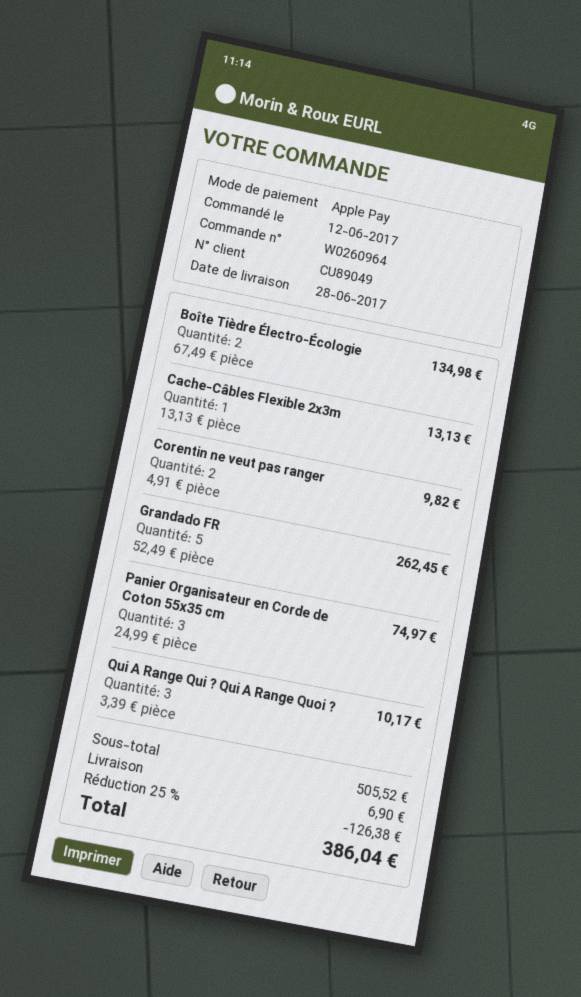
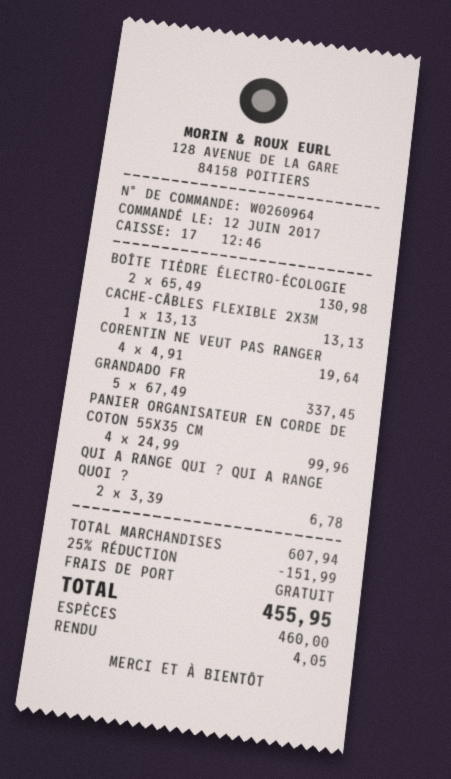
payment method: Apple Pay -> cash
Boîte Tièdre Électro-Écologie: 2 x 67.49 = 134.98 -> 2 x 65.49 = 130.98
Corentin ne veut pas ranger: 2 x 4.91 = 9.82 -> 4 x 4.91 = 19.64
Grandado FR: 5 x 52.49 = 262.45 -> 5 x 67.49 = 337.45
Panier Organisateur en Corde de Coton 55x35 cm: 3 x 24.99 = 74.97 -> 4 x 24.99 = 99.96
Qui A Range Qui ? Qui A Range Quoi ?: 3 x 3.39 = 10.17 -> 2 x 3.39 = 6.78
subtotal: 505.52 -> 607.94
discount: 25% = 126.38 -> 25% = 151.99
shipping: 6.90 -> 0.00
total: 386.04 -> 455.95

